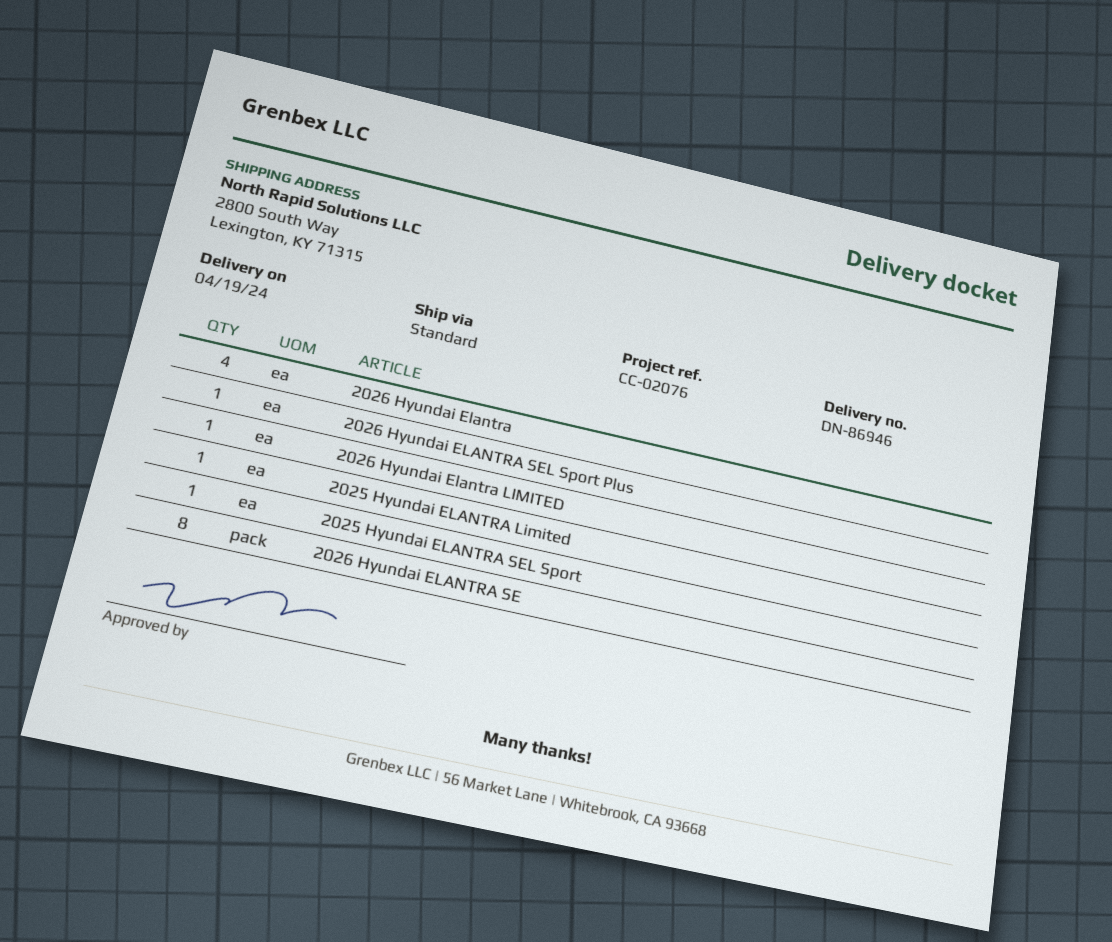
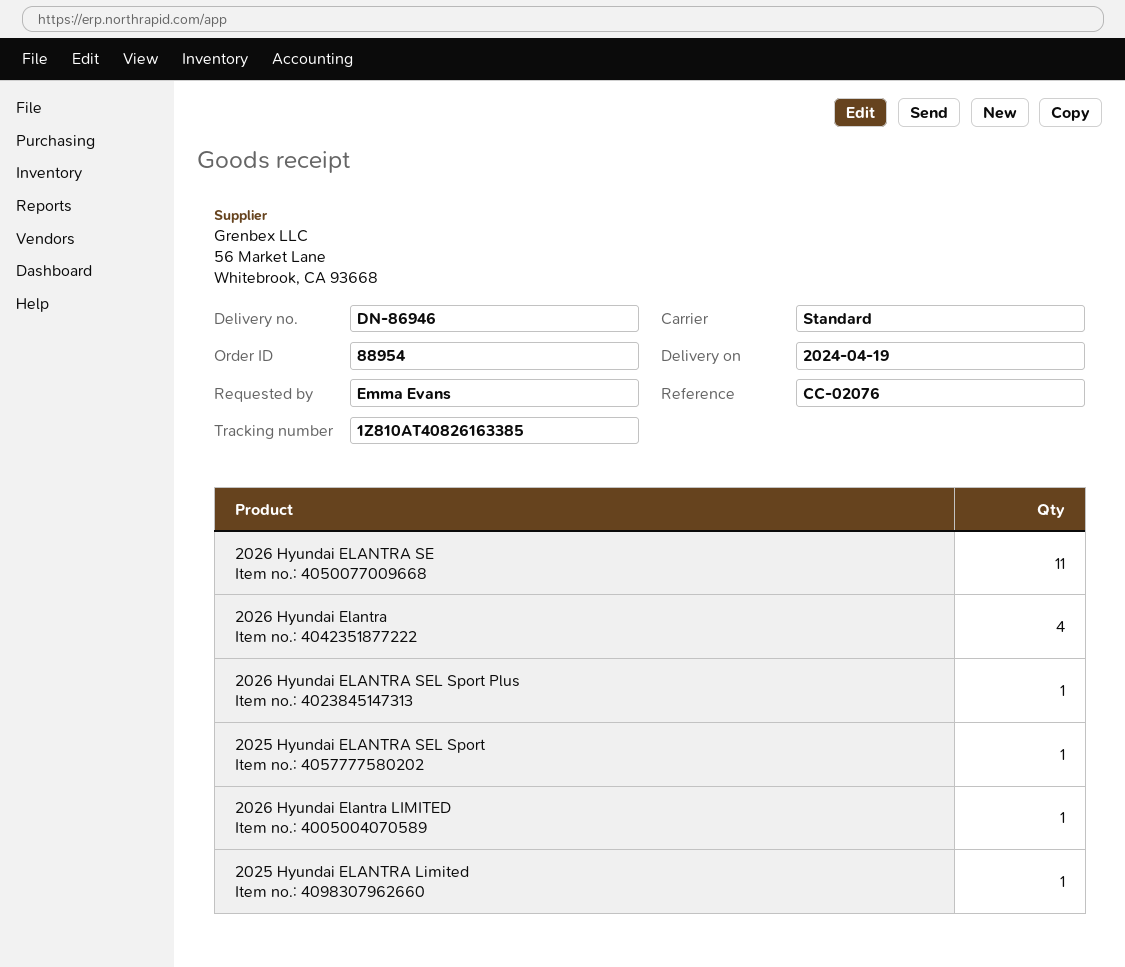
2026 Hyundai ELANTRA SE: 8 -> 11

